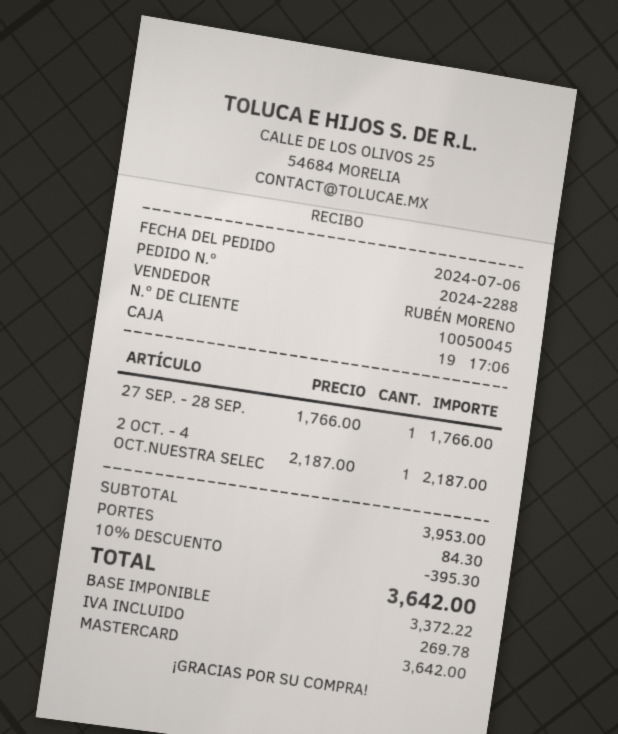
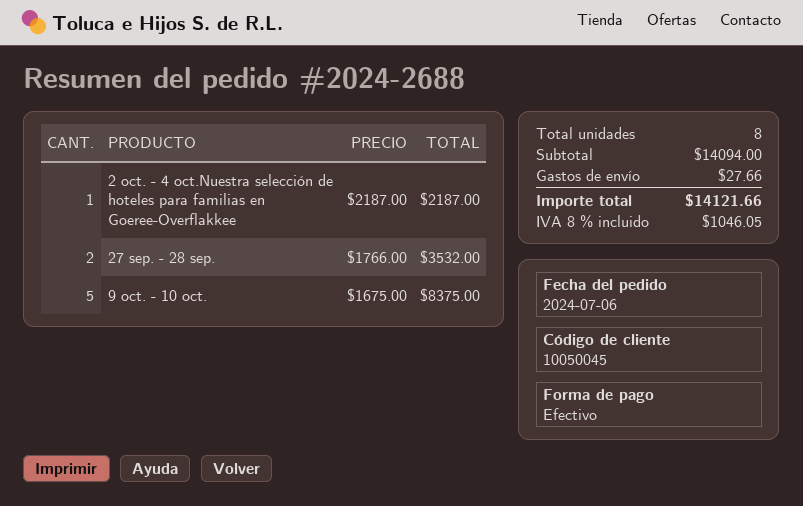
order number: 2024-2288 -> 2024-2688
payment method: Mastercard -> cash
27 SEP. - 28 SEP.: 1 x 1766.00 = 1766.00 -> 2 x 1766.00 = 3532.00
9 oct. - 10 oct.: none -> 5 x 1675.00 = 8375.00
subtotal: 3953.00 -> 14094.00
discount: 10% = 395.30 -> none
shipping: 84.30 -> 27.66
tax: 269.78 -> 1046.05
total: 3642.00 -> 14121.66

